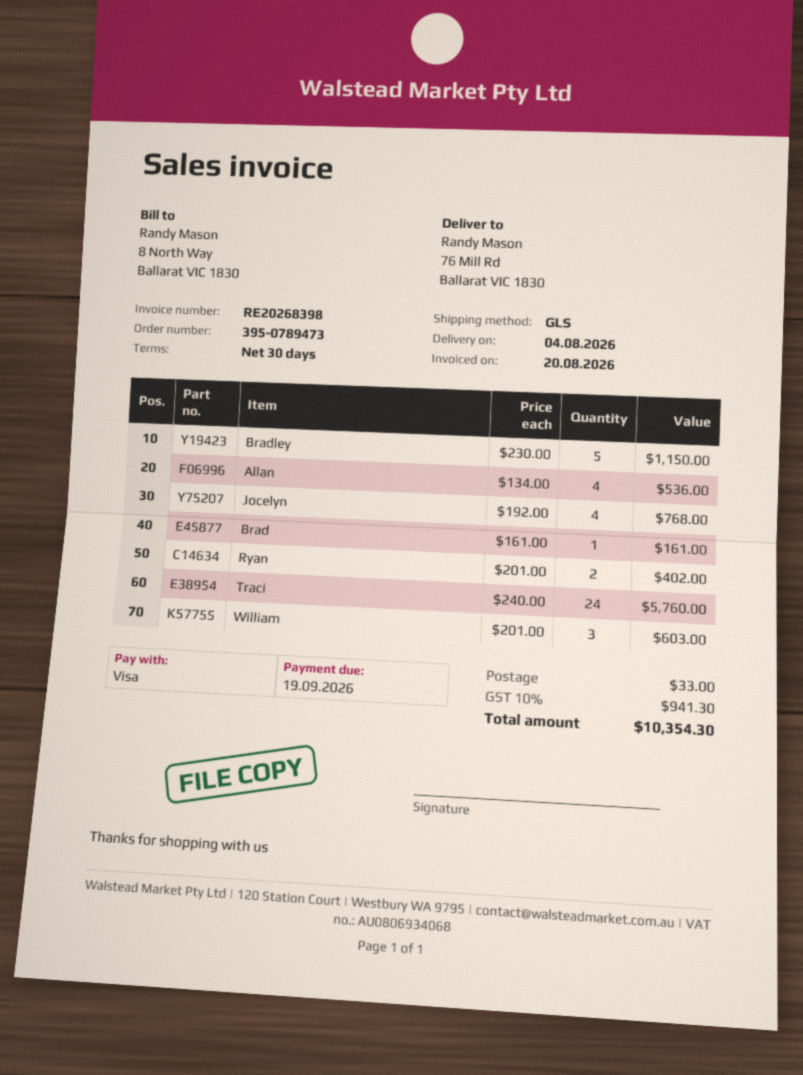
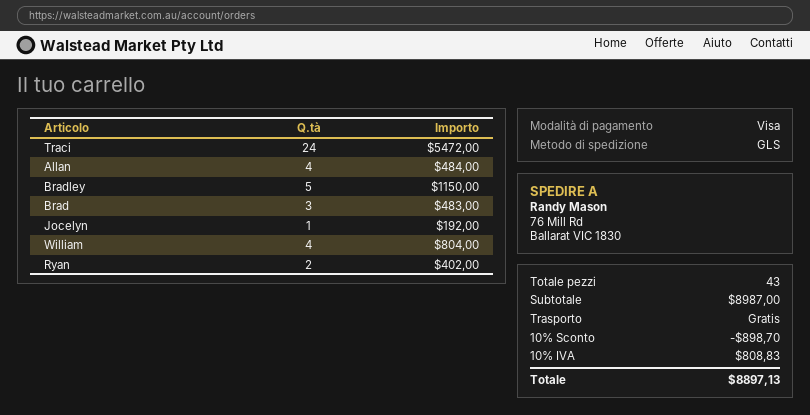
Allan: 4 for 536.00 -> 4 for 484.00
Jocelyn: 4 for 768.00 -> 1 for 192.00
Brad: 1 for 161.00 -> 3 for 483.00
Traci: 24 for 5760.00 -> 24 for 5472.00
William: 3 for 603.00 -> 4 for 804.00
discount: none -> 10% = 898.70
shipping: 33.00 -> 0.00
tax: 10% = 941.30 -> 10% = 808.83
total: 10354.30 -> 8897.13

